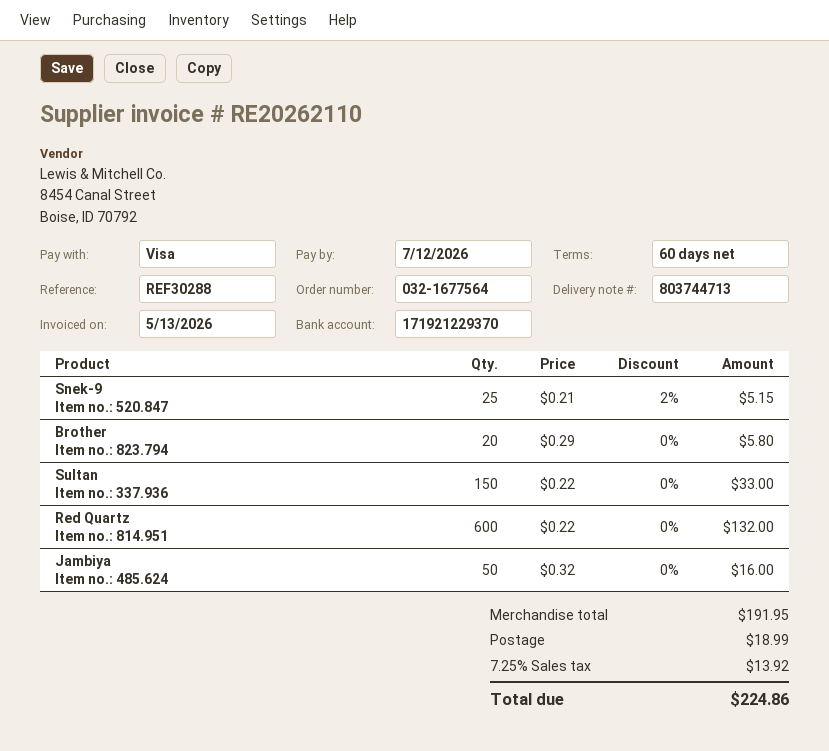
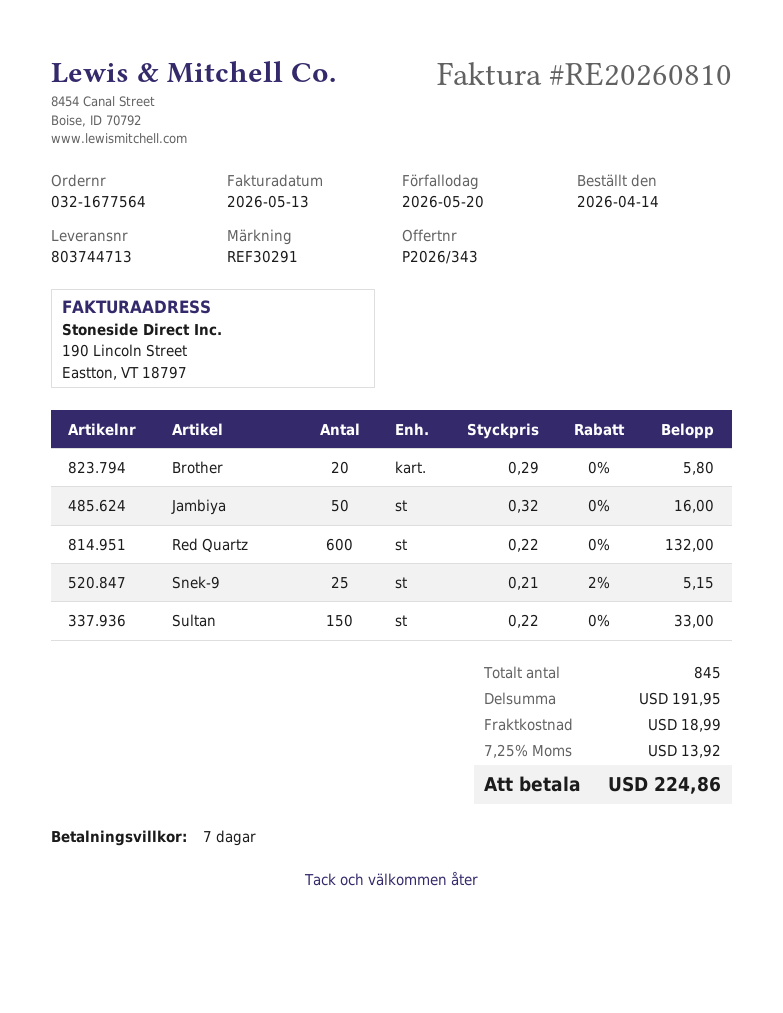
invoice number: RE20262110 -> RE20260810
payment terms: 60 days -> 7 days
due date: 2026-07-12 -> 2026-05-20
reference: REF30288 -> REF30291

